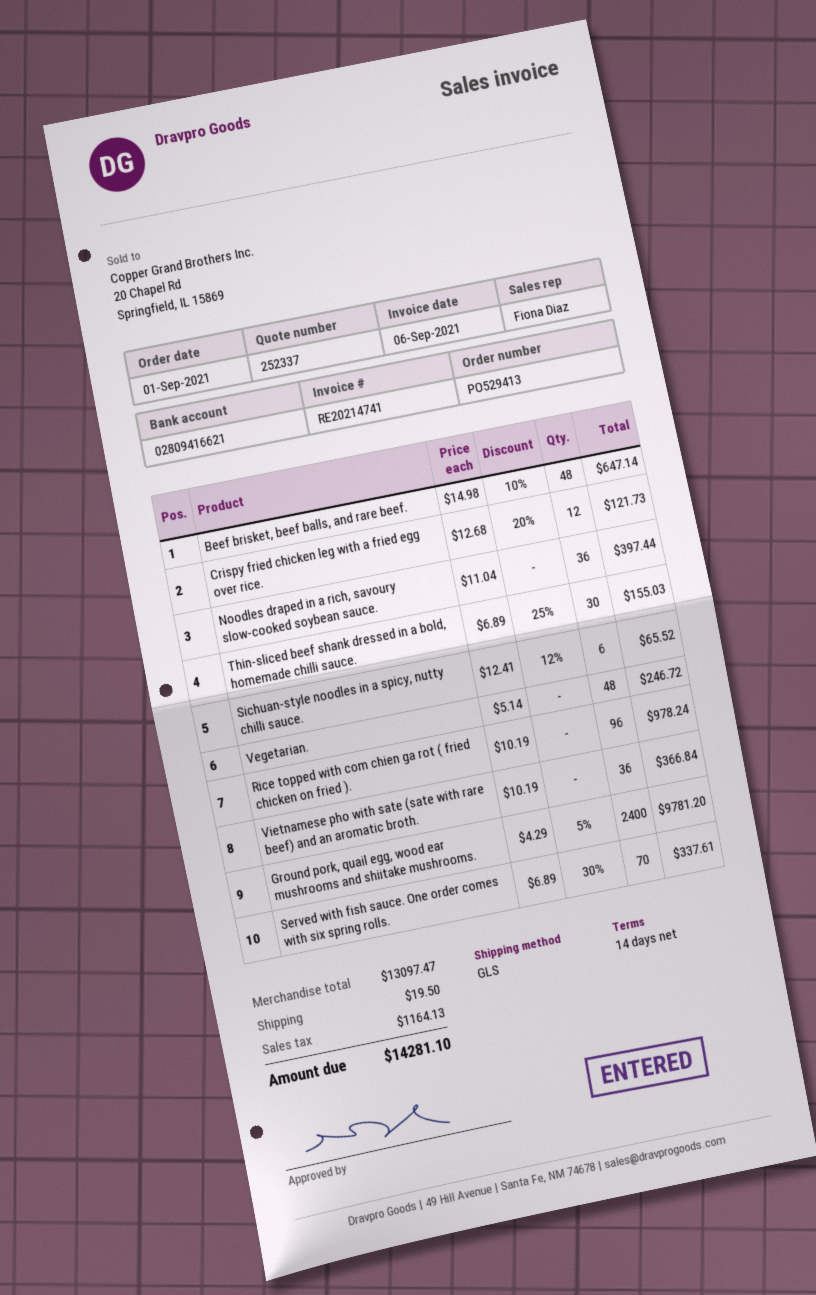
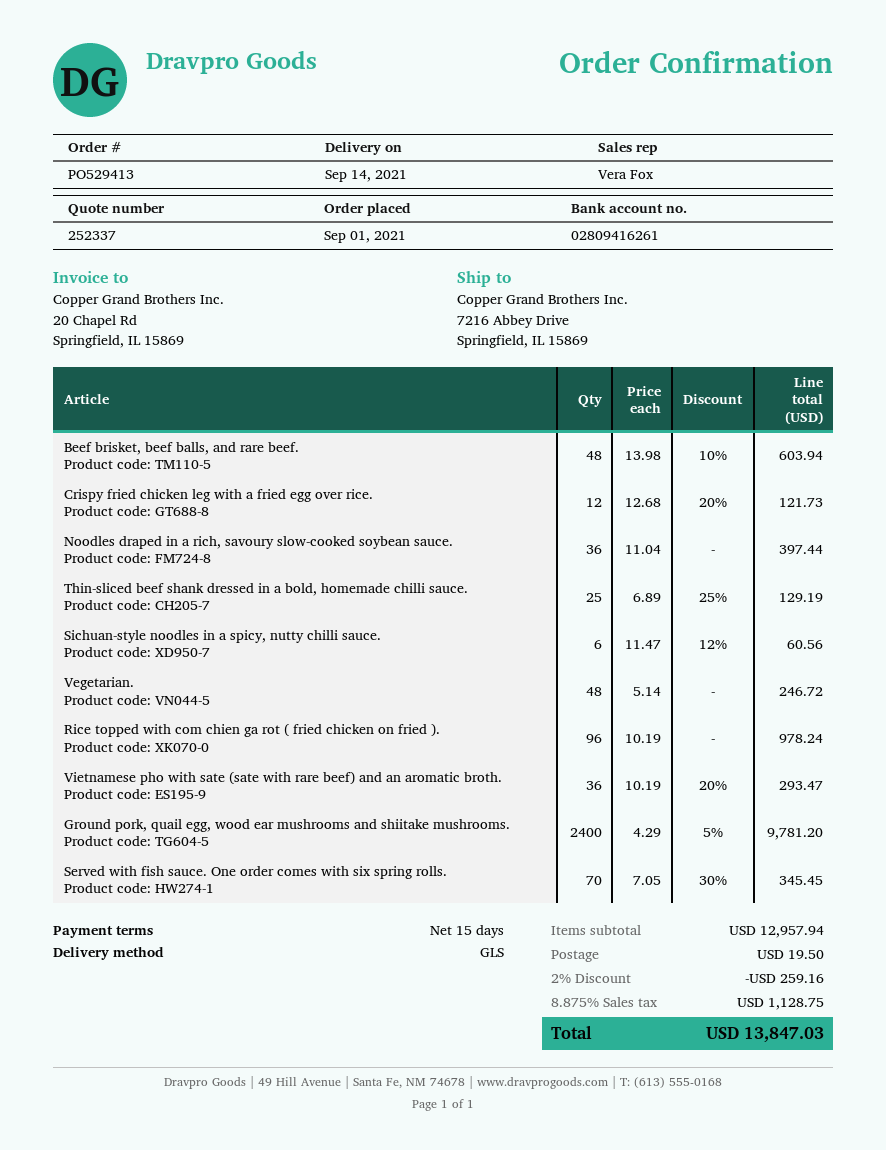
payment terms: 14 days -> 15 days
sales rep: Fiona Diaz -> Vera Fox
bank account: 02809416621 -> 02809416261
Beef brisket, beef balls, and rare beef.: 48 x 14.98 - 10% = 647.14 -> 48 x 13.98 - 10% = 603.94
Thin-sliced beef shank dressed in a bold, homemade chilli sauce.: 30 x 6.89 - 25% = 155.03 -> 25 x 6.89 - 25% = 129.19
Sichuan-style noodles in a spicy, nutty chilli sauce.: 6 x 12.41 - 12% = 65.52 -> 6 x 11.47 - 12% = 60.56
Vietnamese pho with sate (sate with rare beef) and an aromatic broth.: 36 x 10.19 = 366.84 -> 36 x 10.19 - 20% = 293.47
Served with fish sauce. One order comes with six spring rolls.: 70 x 6.89 - 30% = 337.61 -> 70 x 7.05 - 30% = 345.45
subtotal: 13097.47 -> 12957.94
discount: none -> 2% = 259.16
tax: 1164.13 -> 1128.75
total: 14281.10 -> 13847.03

